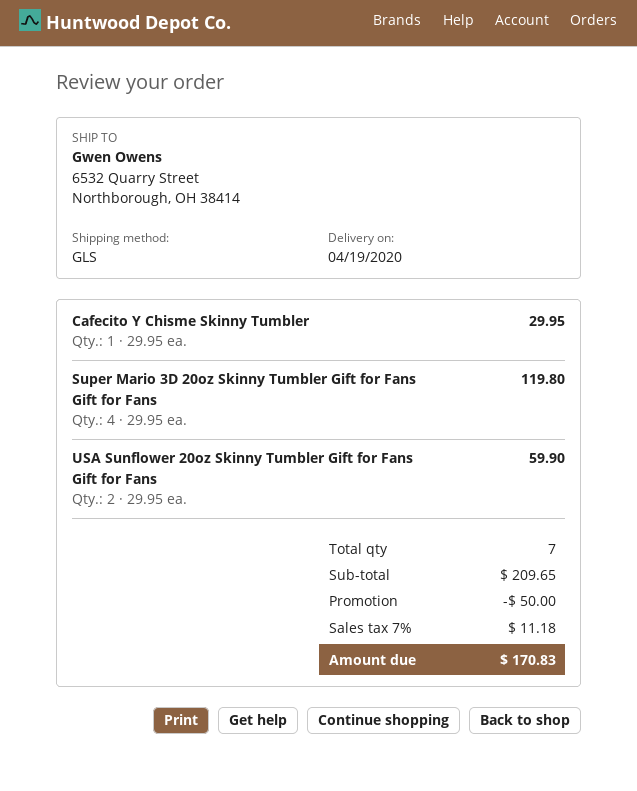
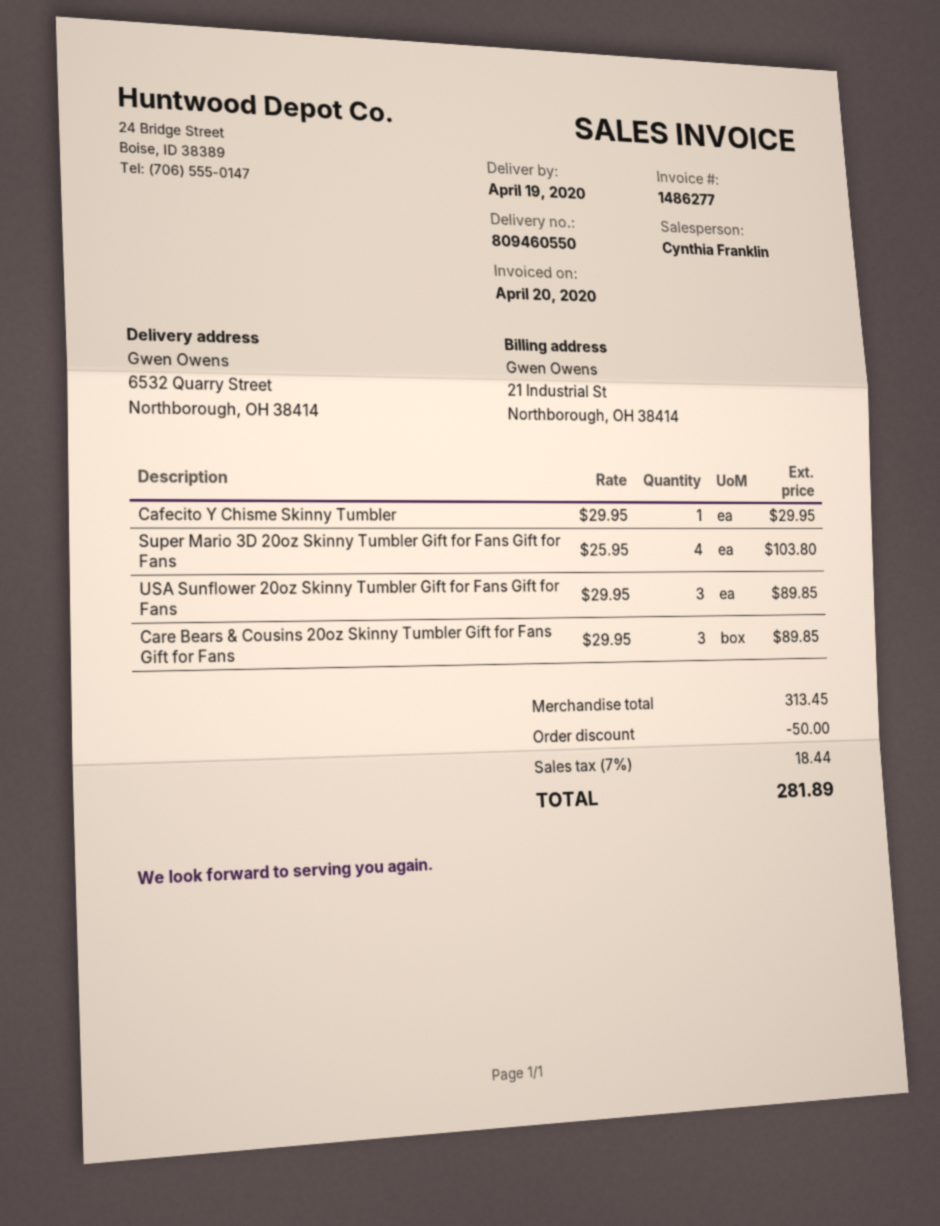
Super Mario 3D 20oz Skinny Tumbler Gift for Fans Gift for Fans: 4 x 29.95 = 119.80 -> 4 x 25.95 = 103.80
USA Sunflower 20oz Skinny Tumbler Gift for Fans Gift for Fans: 2 x 29.95 = 59.90 -> 3 x 29.95 = 89.85
Care Bears & Cousins 20oz Skinny Tumbler Gift for Fans Gift for Fans: none -> 3 x 29.95 = 89.85
subtotal: 209.65 -> 313.45
tax: 7% = 11.18 -> 7% = 18.44
total: 170.83 -> 281.89

